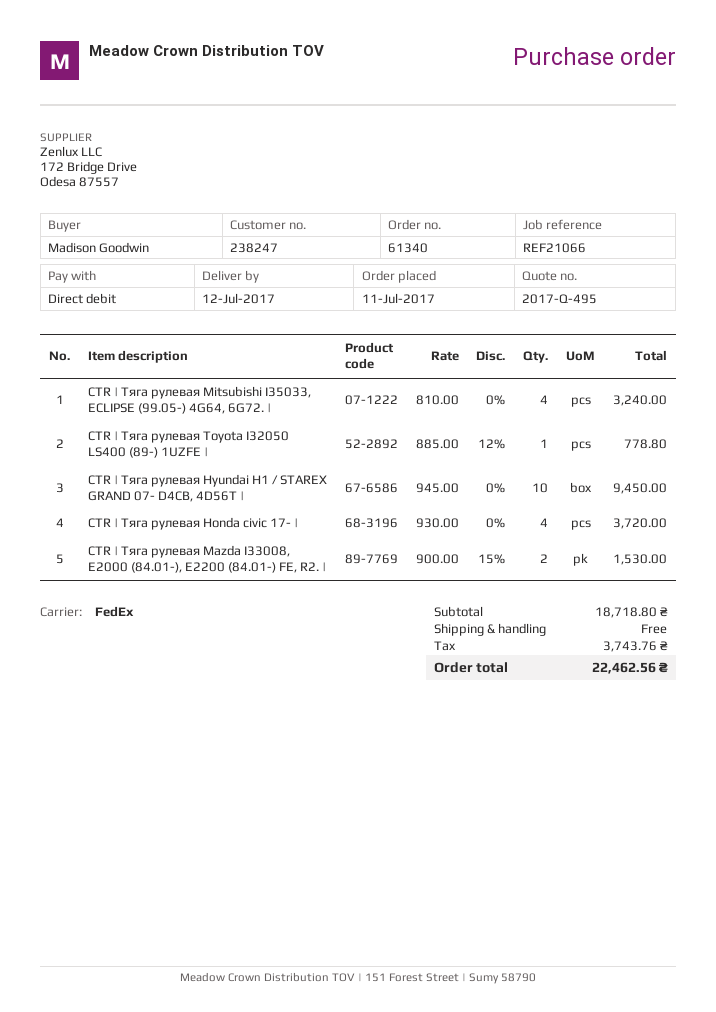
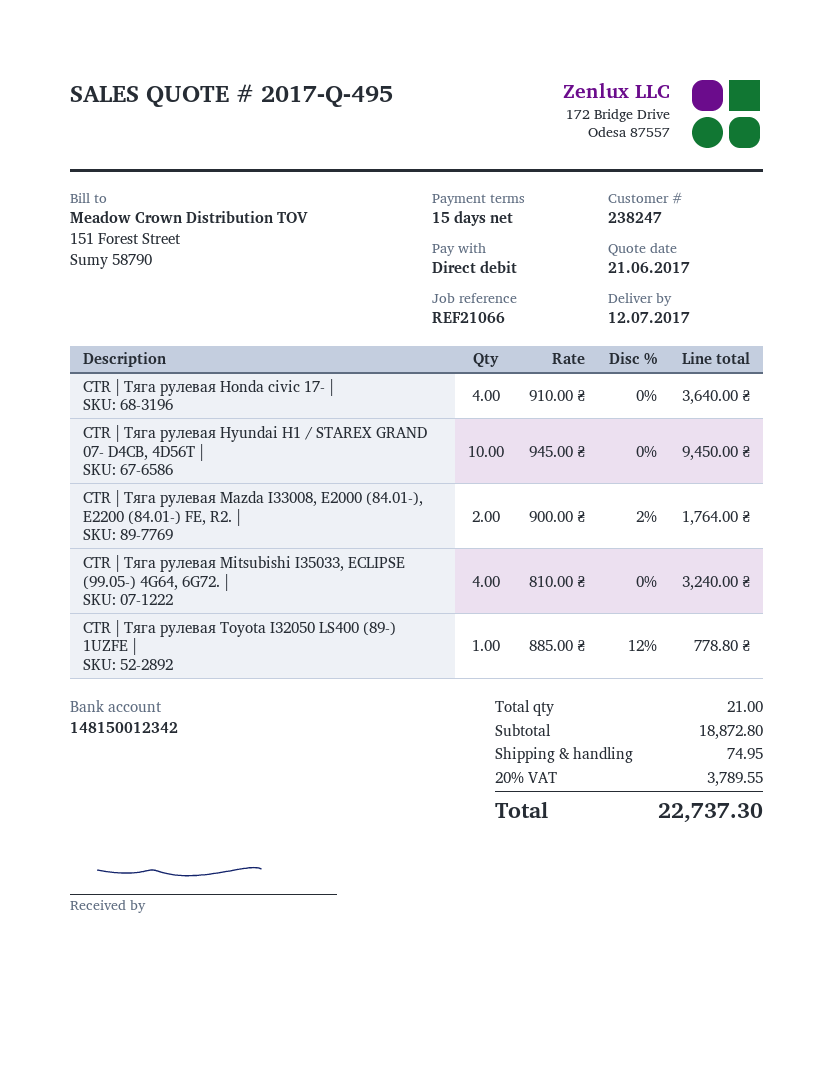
CTR | Тяга рулевая Honda civic 17- |: 4 x 930.00 = 3720.00 -> 4 x 910.00 = 3640.00
CTR | Тяга рулевая Mazda I33008, E2000 (84.01-), E2200 (84.01-) FE, R2. |: 2 x 900.00 - 15% = 1530.00 -> 2 x 900.00 - 2% = 1764.00
subtotal: 18718.80 -> 18872.80
shipping: 0.00 -> 74.95
tax: 3743.76 -> 3789.55
total: 22462.56 -> 22737.30

